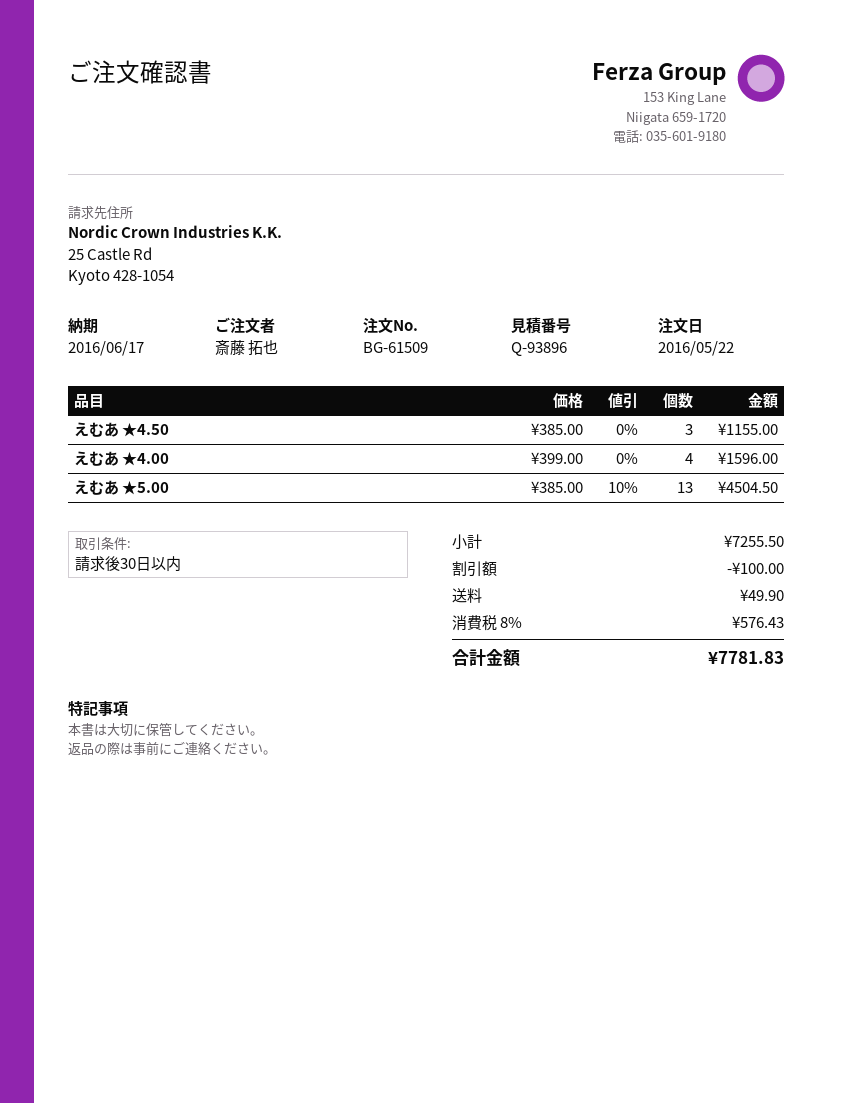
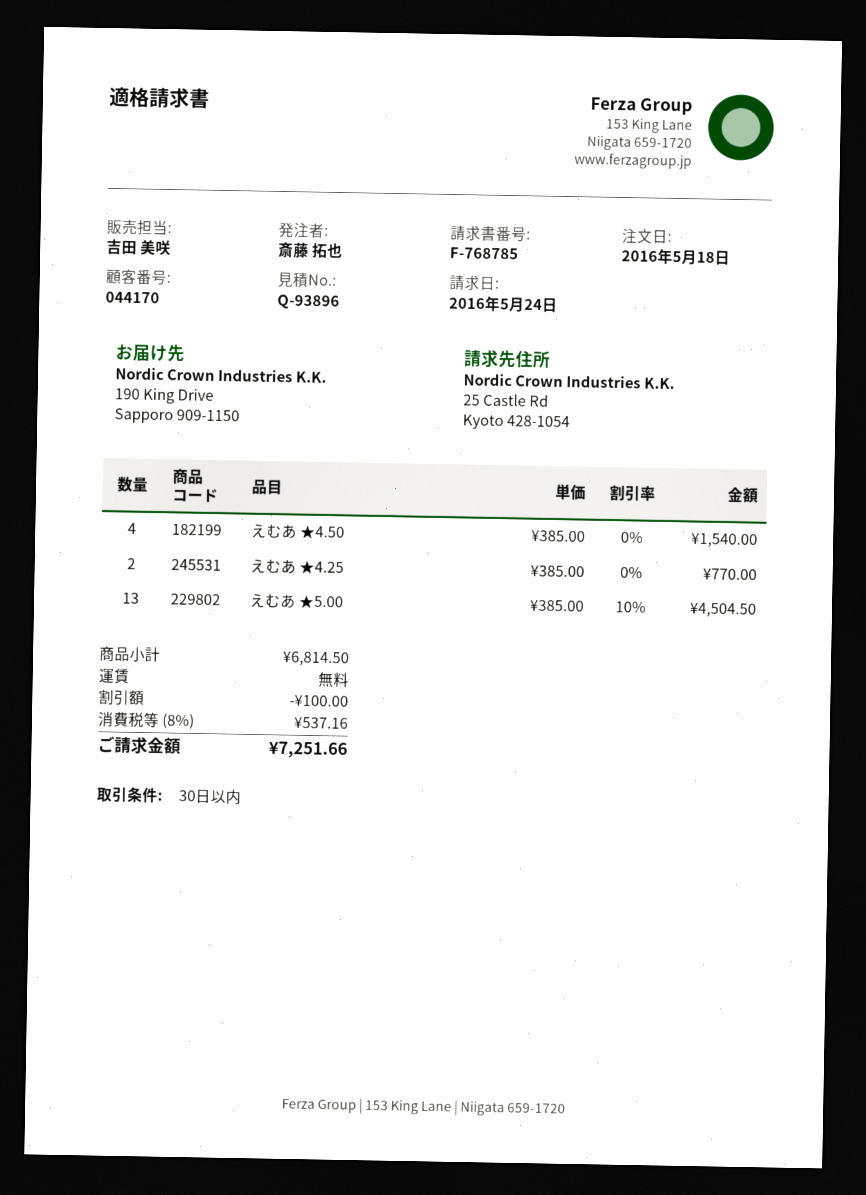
order date: 2016-05-22 -> 2016-05-18
えむあ ★4.50: 3 x 385.00 = 1155.00 -> 4 x 385.00 = 1540.00
えむあ ★4.00: 4 x 399.00 = 1596.00 -> none
えむあ ★4.25: none -> 2 x 385.00 = 770.00
subtotal: 7255.50 -> 6814.50
shipping: 49.90 -> 0.00
tax: 8% = 576.43 -> 8% = 537.16
total: 7781.83 -> 7251.66

